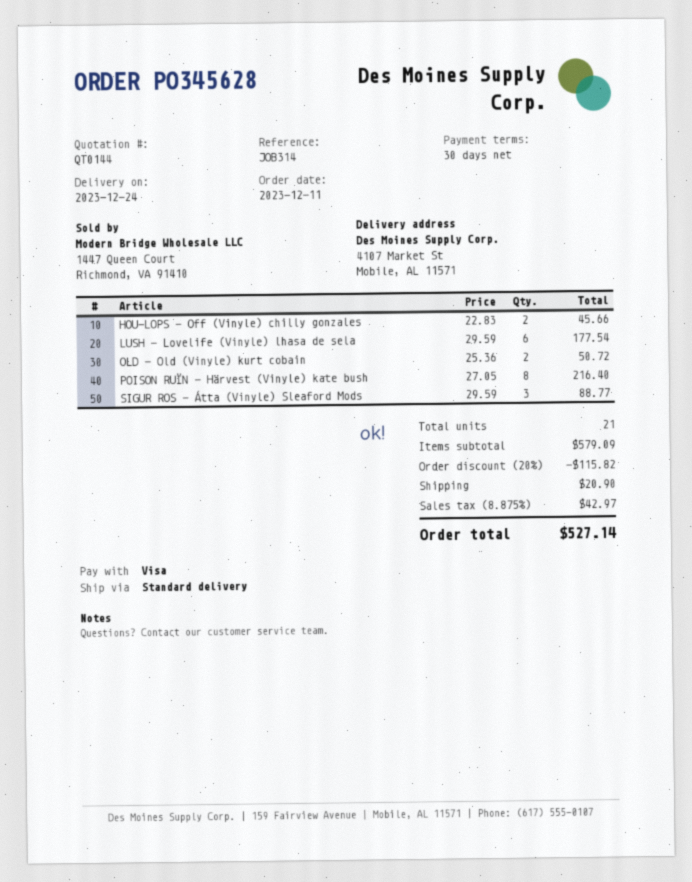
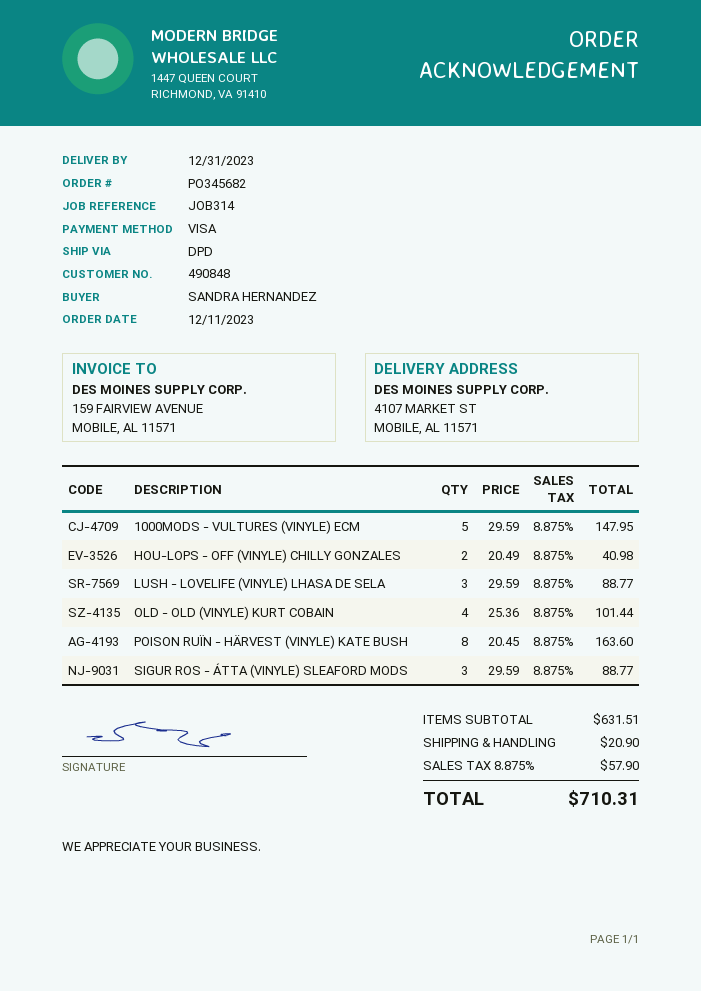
order number: PO345628 -> PO345682
delivery date: 2023-12-24 -> 2023-12-31
shipping method: standard -> DPD
HOU-LOPS - Off (Vinyle) chilly gonzales: 2 x 22.83 = 45.66 -> 2 x 20.49 = 40.98
LUSH - Lovelife (Vinyle) lhasa de sela: 6 x 29.59 = 177.54 -> 3 x 29.59 = 88.77
OLD - Old (Vinyle) kurt cobain: 2 x 25.36 = 50.72 -> 4 x 25.36 = 101.44
POISON RUÏN - Härvest (Vinyle) kate bush: 8 x 27.05 = 216.40 -> 8 x 20.45 = 163.60
1000MODS - VULTURES (VINYLE) ECM: none -> 5 x 29.59 = 147.95
subtotal: 579.09 -> 631.51
discount: 20% = 115.82 -> none
tax: 8.875% = 42.97 -> 8.875% = 57.90
total: 527.14 -> 710.31

